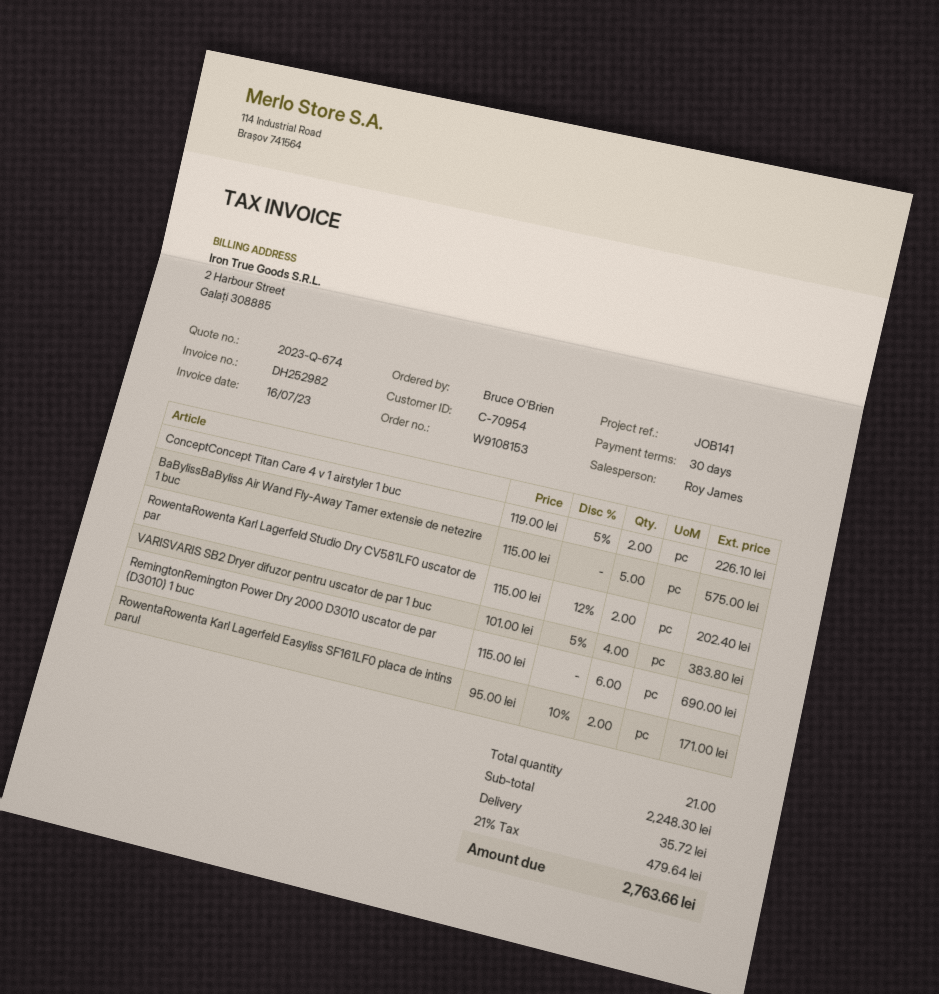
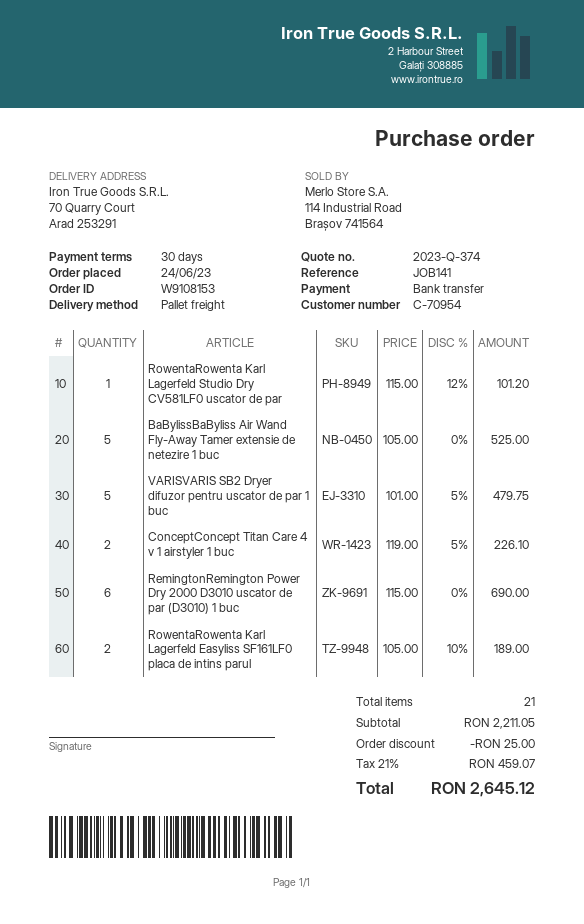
quote number: 2023-Q-674 -> 2023-Q-374
BaBylissBaByliss Air Wand Fly-Away Tamer extensie de netezire 1 buc: 5 x 115.00 = 575.00 -> 5 x 105.00 = 525.00
RowentaRowenta Karl Lagerfeld Studio Dry CV581LF0 uscator de par: 2 x 115.00 - 12% = 202.40 -> 1 x 115.00 - 12% = 101.20
VARISVARIS SB2 Dryer difuzor pentru uscator de par 1 buc: 4 x 101.00 - 5% = 383.80 -> 5 x 101.00 - 5% = 479.75
RowentaRowenta Karl Lagerfeld Easyliss SF161LF0 placa de intins parul: 2 x 95.00 - 10% = 171.00 -> 2 x 105.00 - 10% = 189.00
subtotal: 2248.30 -> 2211.05
discount: none -> 25.00
shipping: 35.72 -> none
tax: 21% = 479.64 -> 21% = 459.07
total: 2763.66 -> 2645.12

